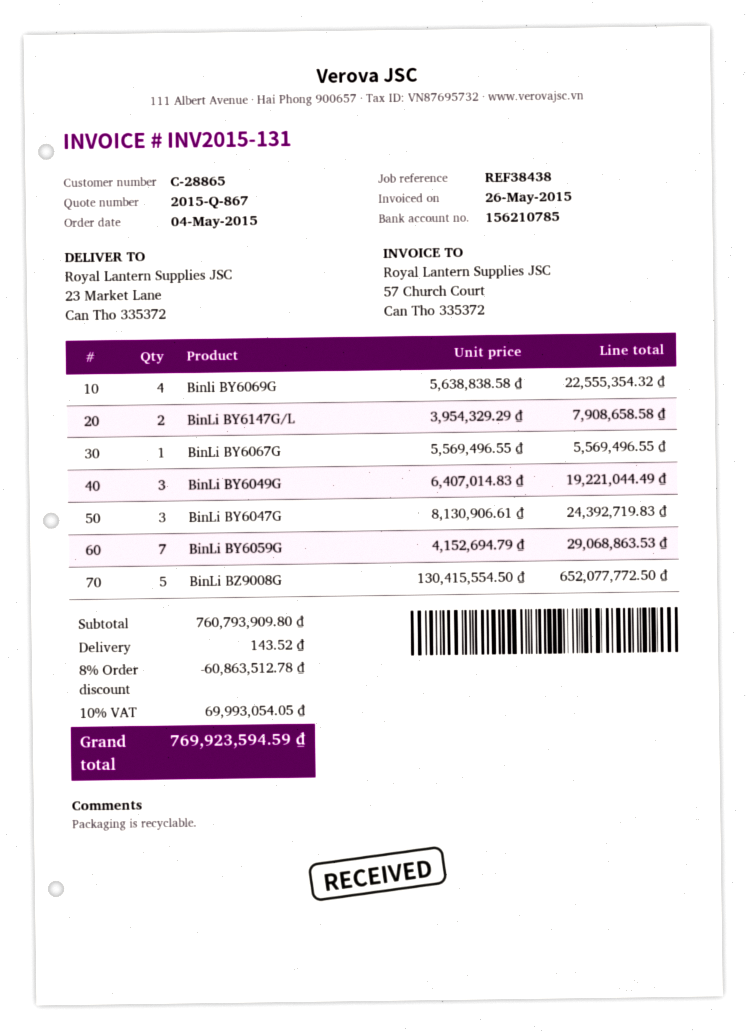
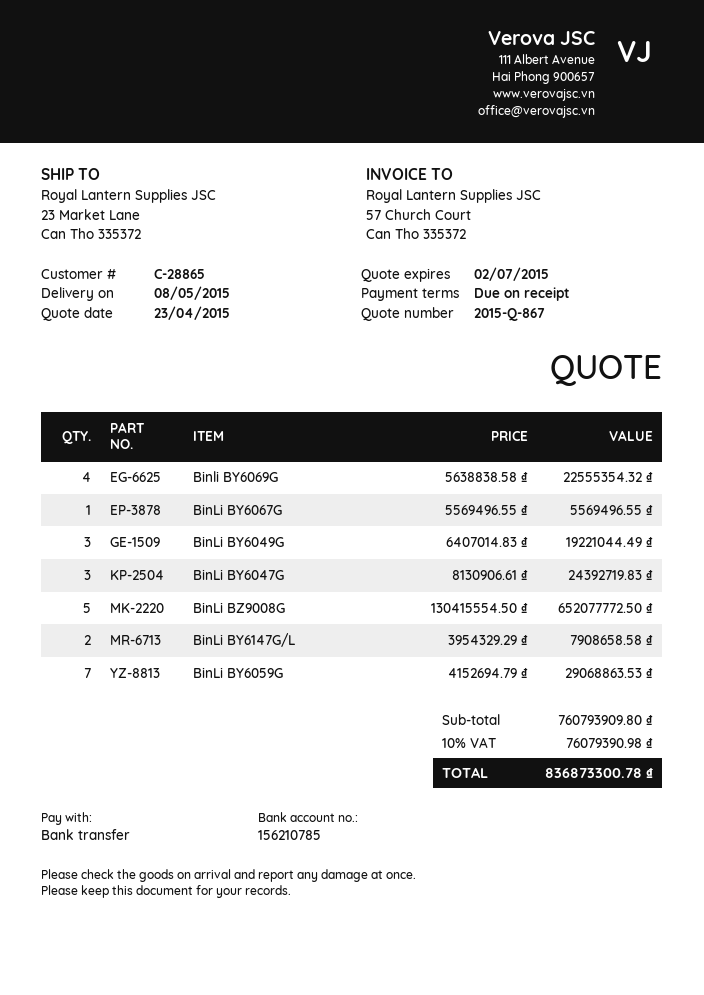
discount: 8% = 60863512.78 -> none
shipping: 143.52 -> none
tax: 10% = 69993054.05 -> 10% = 76079390.98
total: 769923594.59 -> 836873300.78

